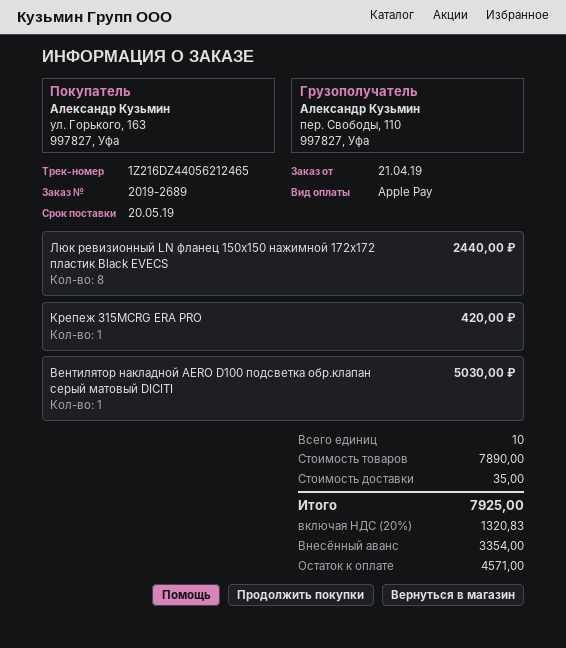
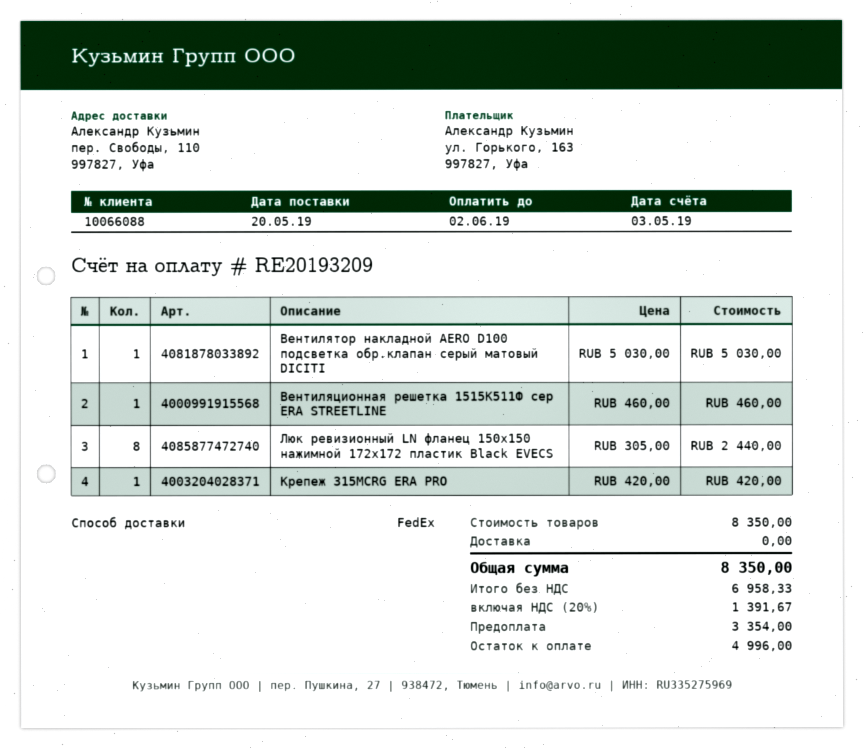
Вентиляционная решетка 1515К511Ф сер ERA STREETLINE: none -> 1 for 460.00
subtotal: 7890.00 -> 8350.00
shipping: 35.00 -> 0.00
tax: 20% = 1320.83 -> 20% = 1391.67
total: 7925.00 -> 8350.00
balance: 4571.00 -> 4996.00

